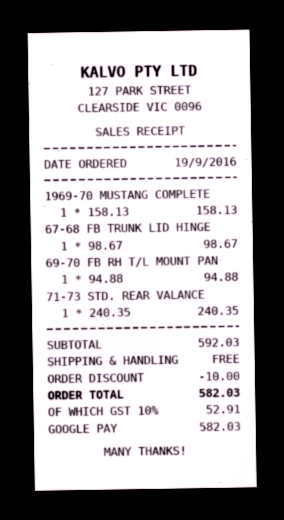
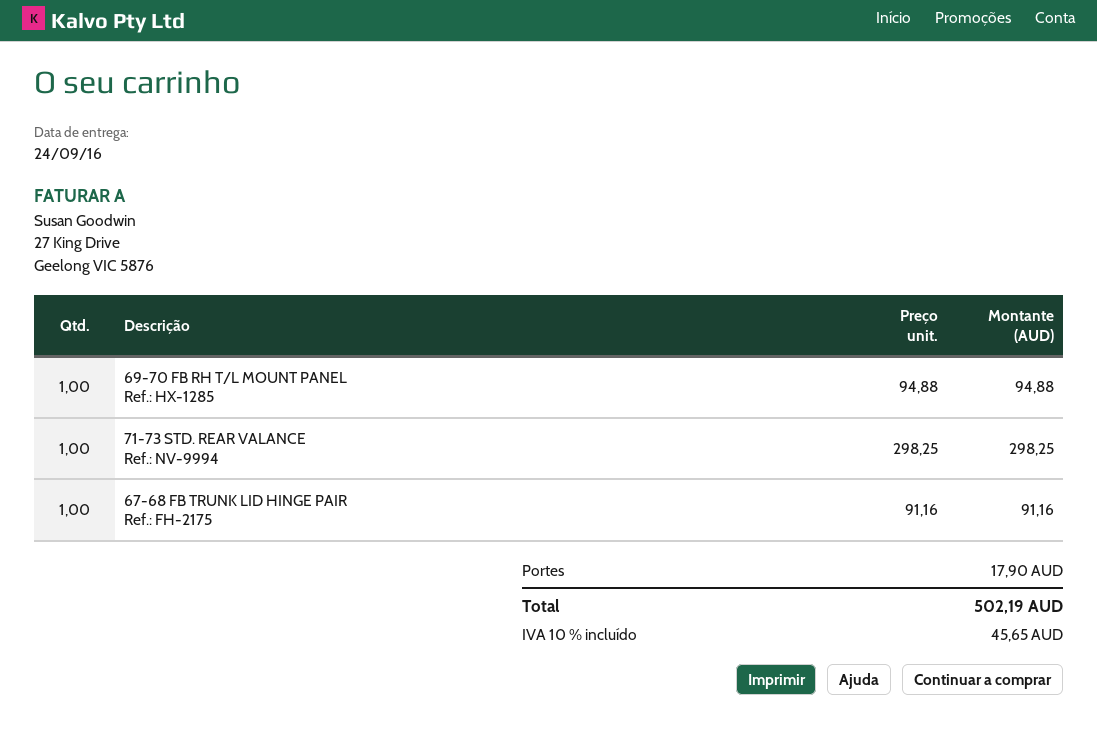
1969-70 MUSTANG COMPLETE: 1 x 158.13 = 158.13 -> none
67-68 FB TRUNK LID HINGE: 1 x 98.67 = 98.67 -> 1 x 91.16 = 91.16
71-73 STD. REAR VALANCE: 1 x 240.35 = 240.35 -> 1 x 298.25 = 298.25
discount: 10.00 -> none
shipping: 0.00 -> 17.90
tax: 10% = 52.91 -> 10% = 45.65
total: 582.03 -> 502.19

